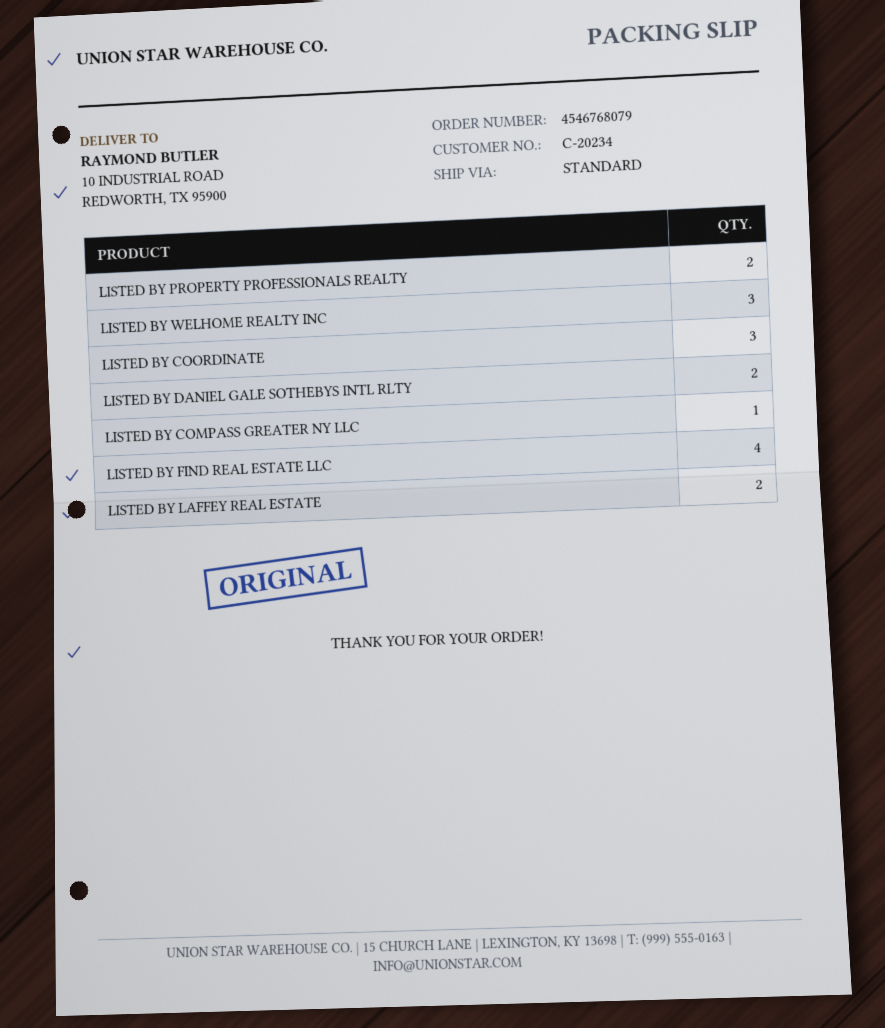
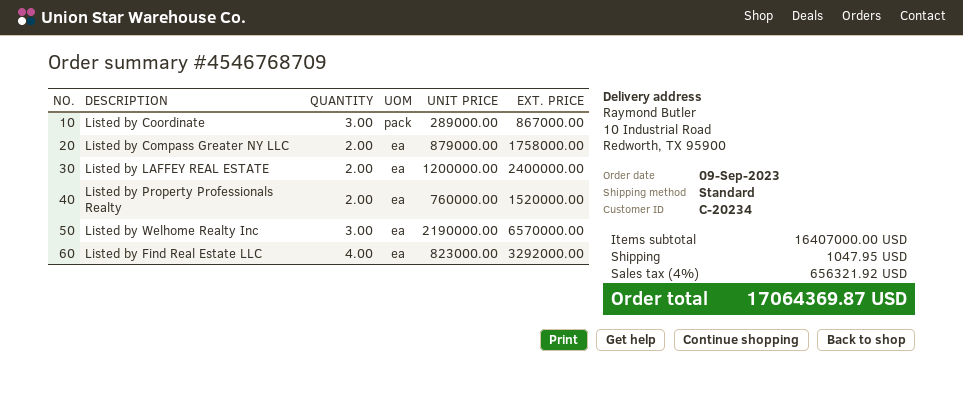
order number: 4546768079 -> 4546768709
LISTED BY DANIEL GALE SOTHEBYS INTL RLTY: 2 -> none
LISTED BY COMPASS GREATER NY LLC: 1 -> 2

